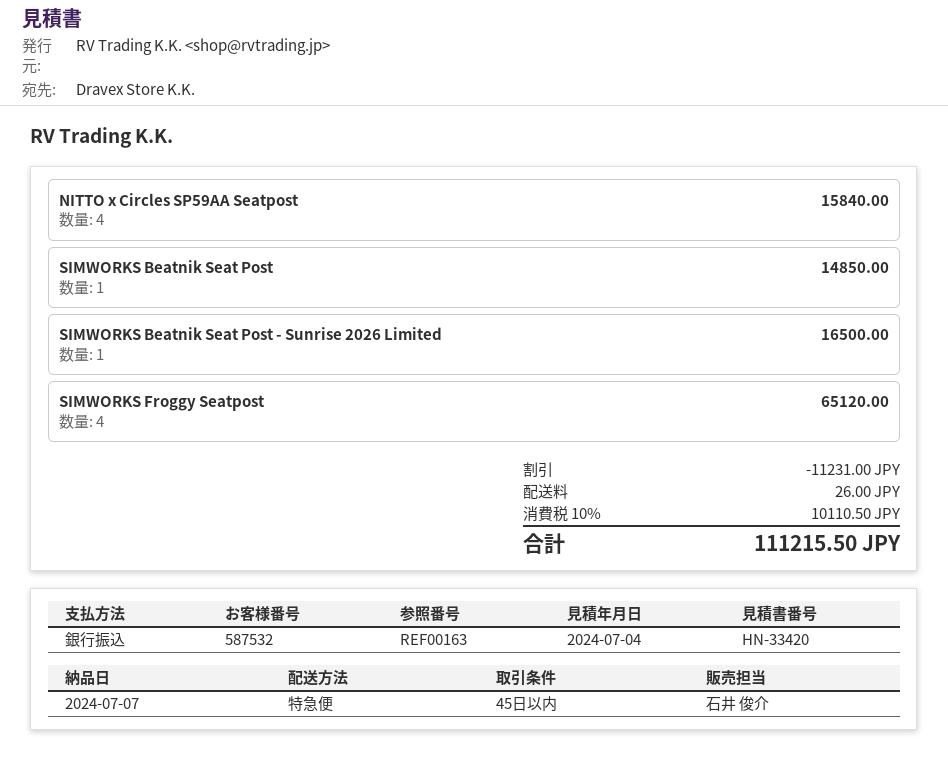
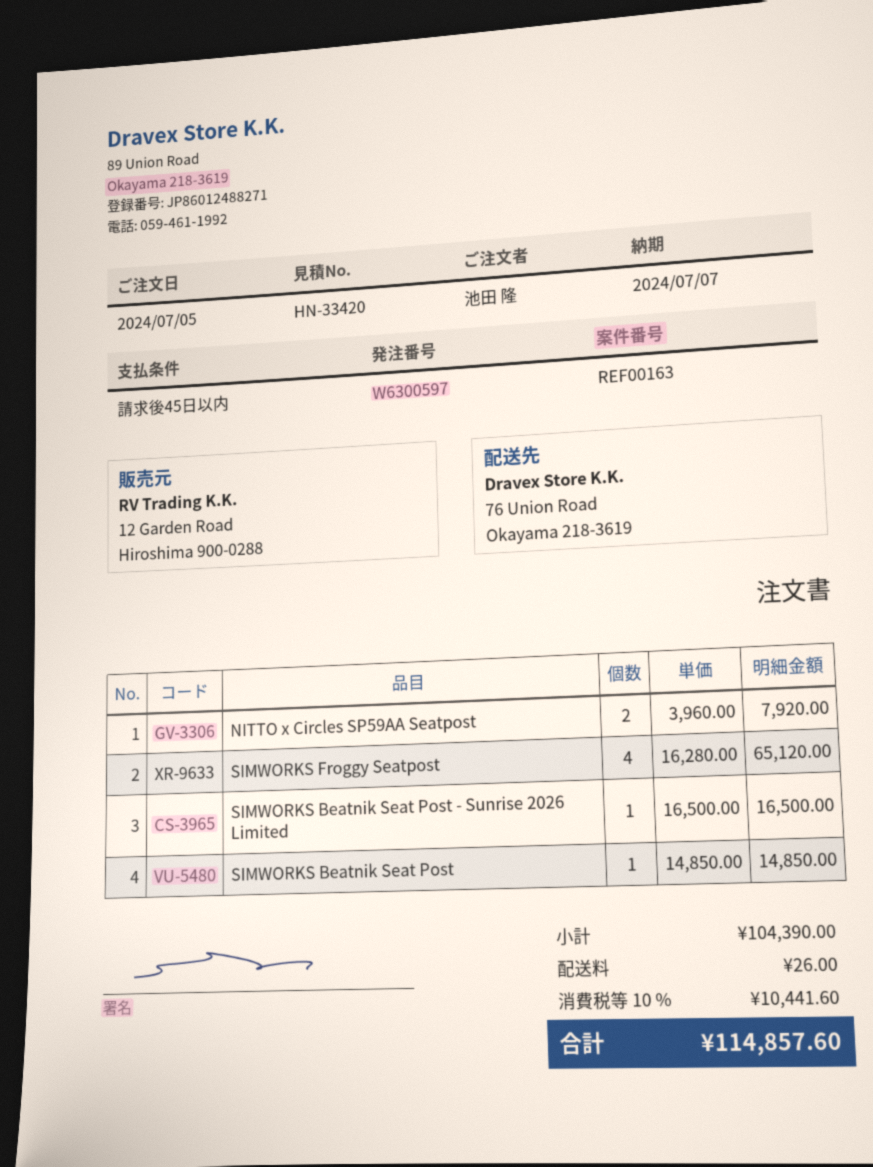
NITTO x Circles SP59AA Seatpost: 4 for 15840.00 -> 2 for 7920.00
discount: 11231.00 -> none
tax: 10% = 10110.50 -> 10% = 10441.60
total: 111215.50 -> 114857.60

